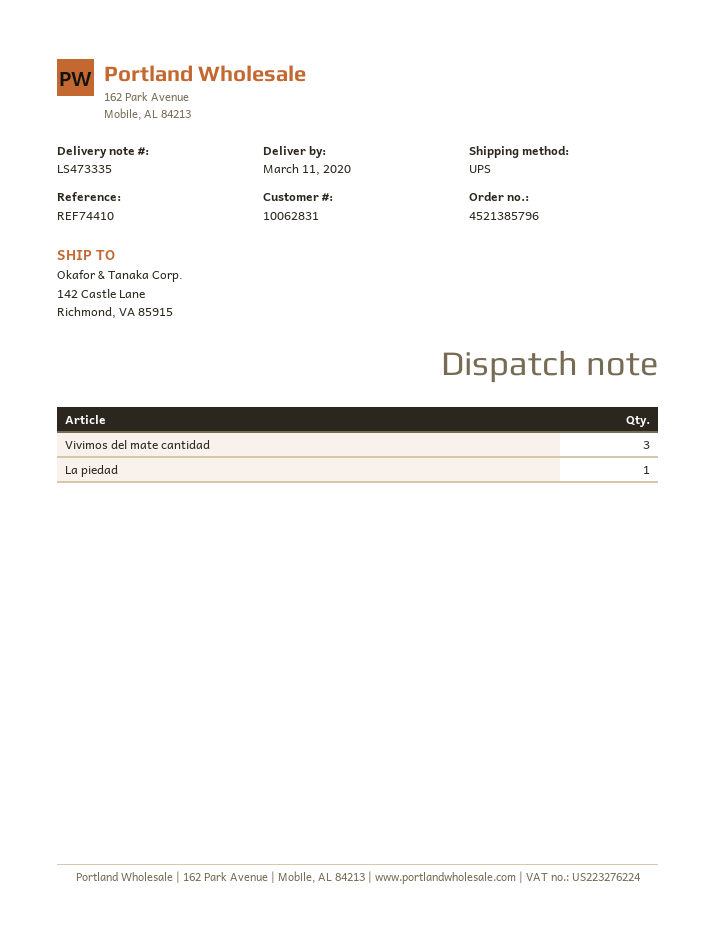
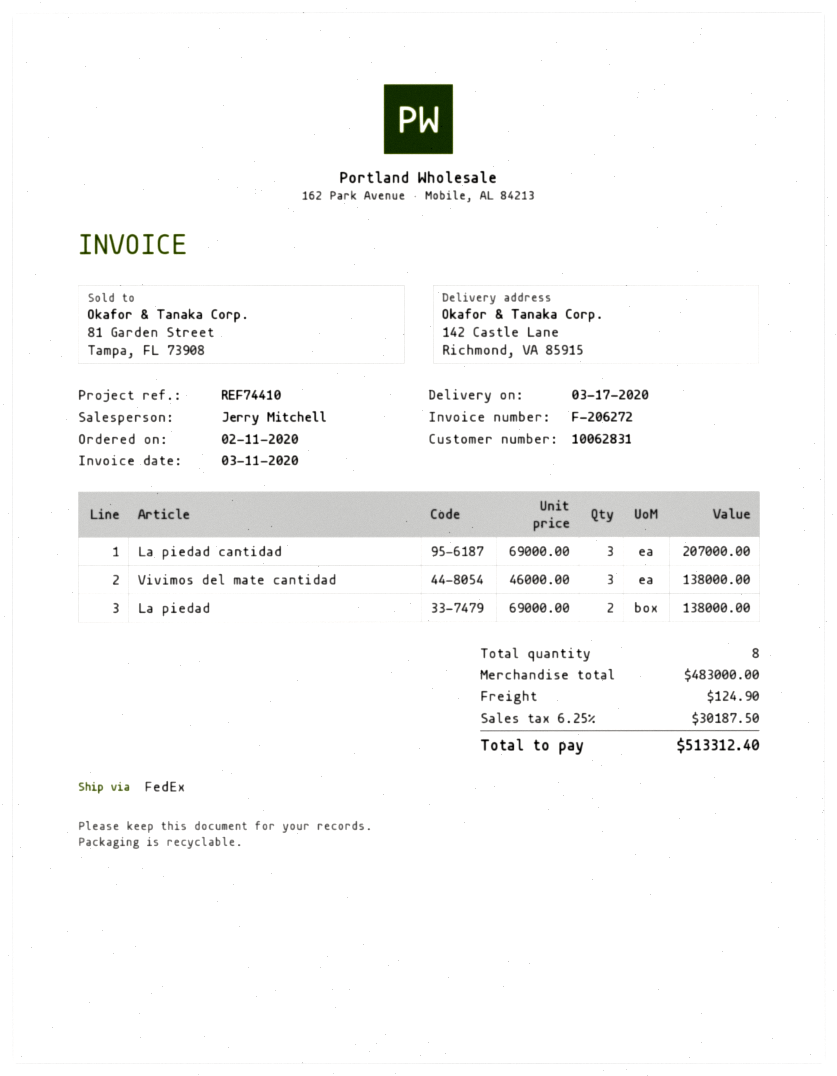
delivery date: 2020-03-11 -> 2020-03-17
shipping method: UPS -> FedEx
La piedad: 1 -> 2
La piedad cantidad: none -> 3

